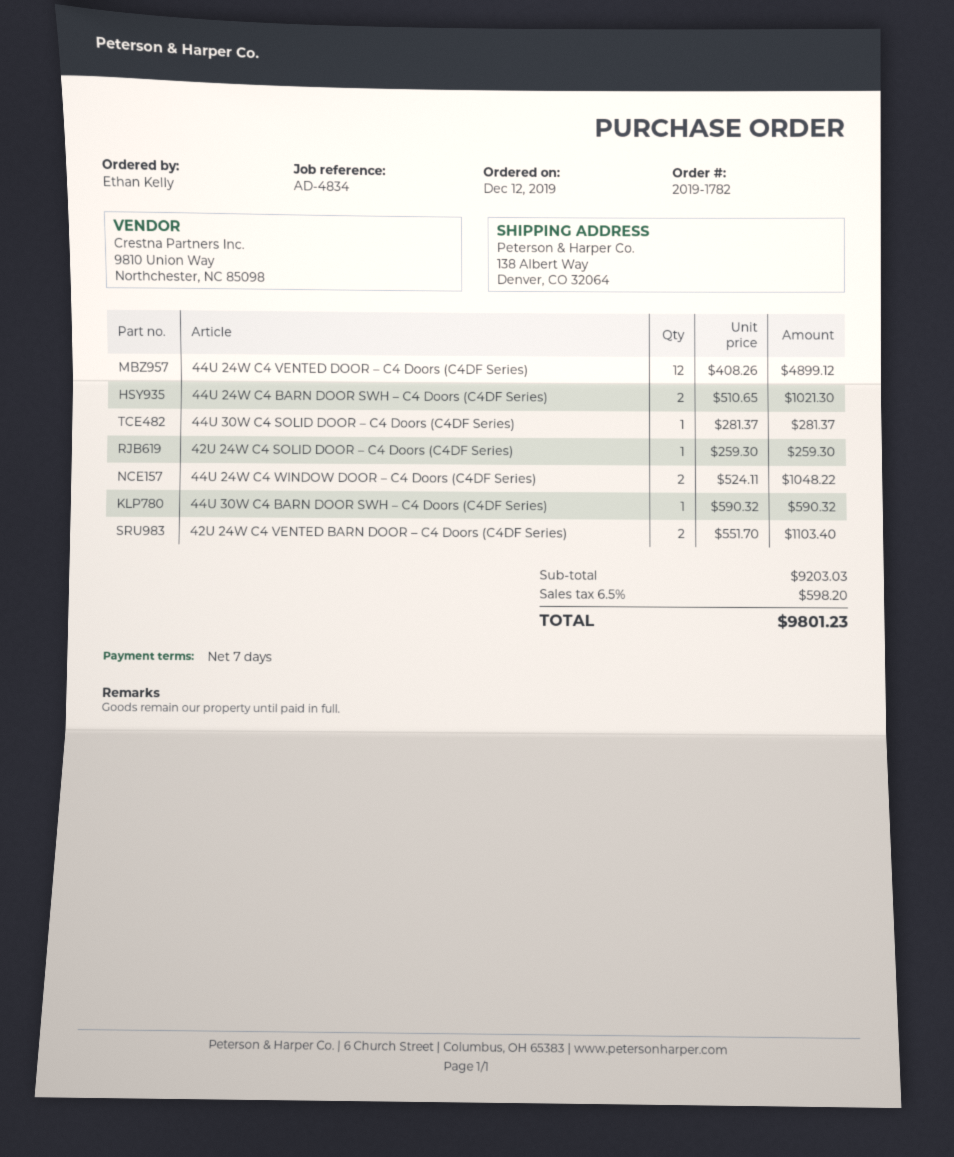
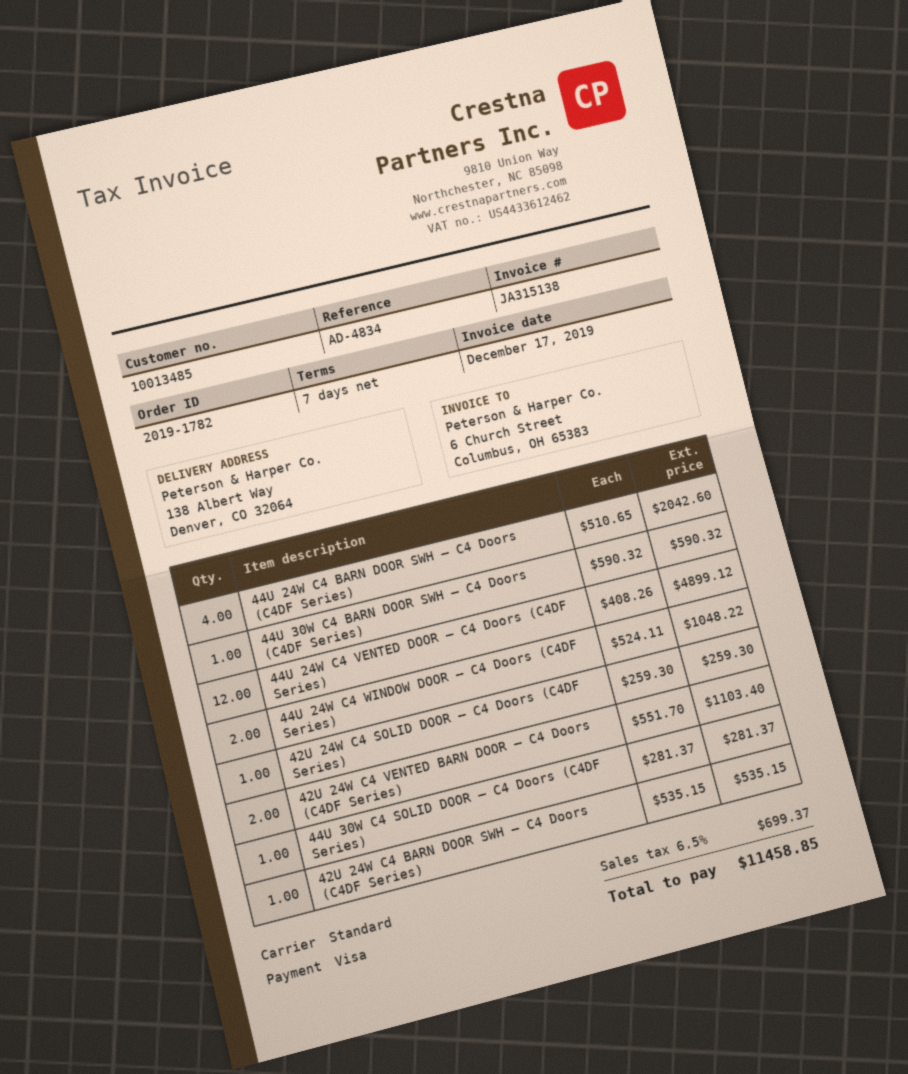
44U 24W C4 BARN DOOR SWH – C4 Doors (C4DF Series): 2 x 510.65 = 1021.30 -> 4 x 510.65 = 2042.60
42U 24W C4 BARN DOOR SWH – C4 Doors (C4DF Series): none -> 1 x 535.15 = 535.15
tax: 6.5% = 598.20 -> 6.5% = 699.37
total: 9801.23 -> 11458.85

